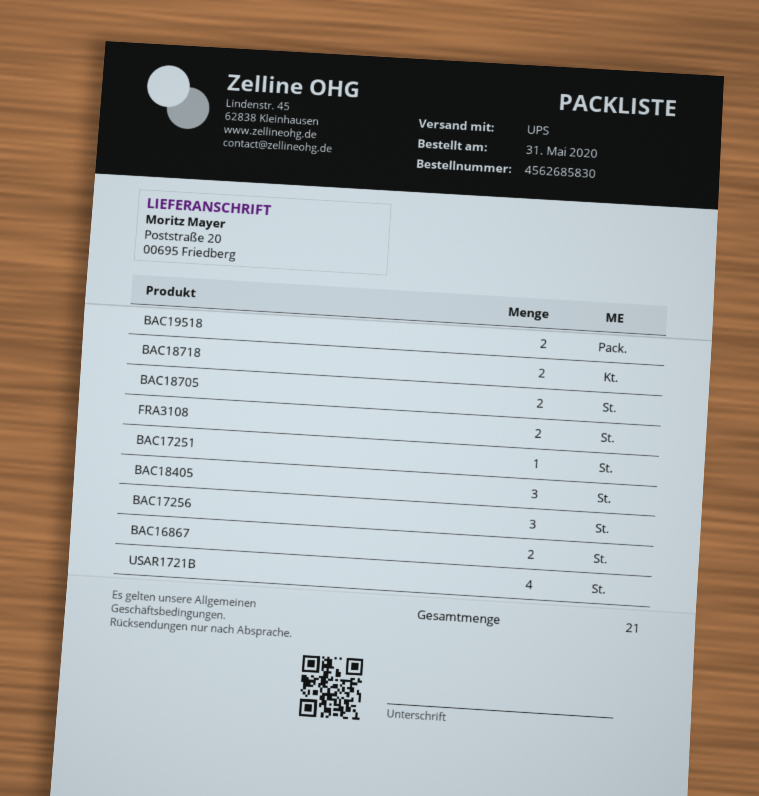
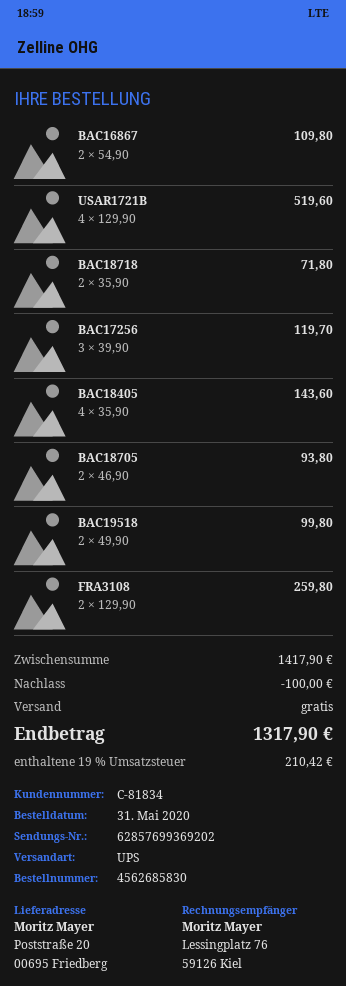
BAC17251: 1 -> none
BAC18405: 3 -> 4

